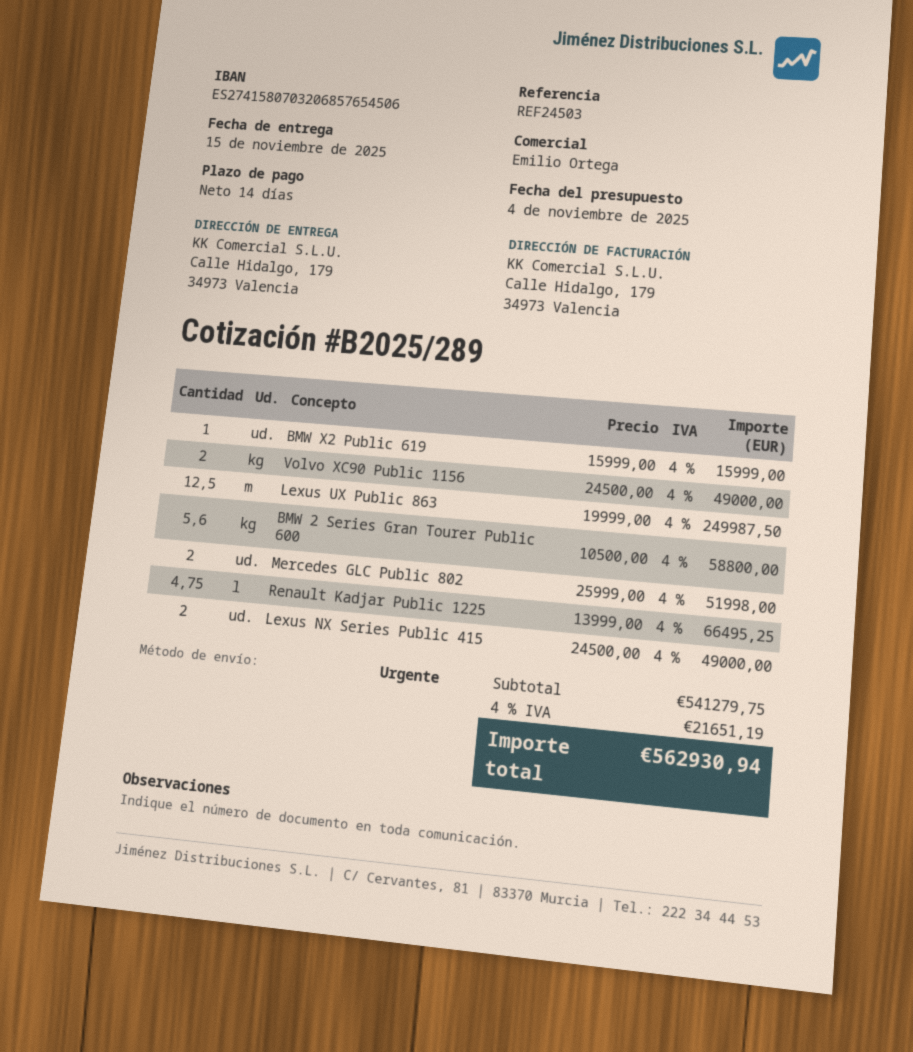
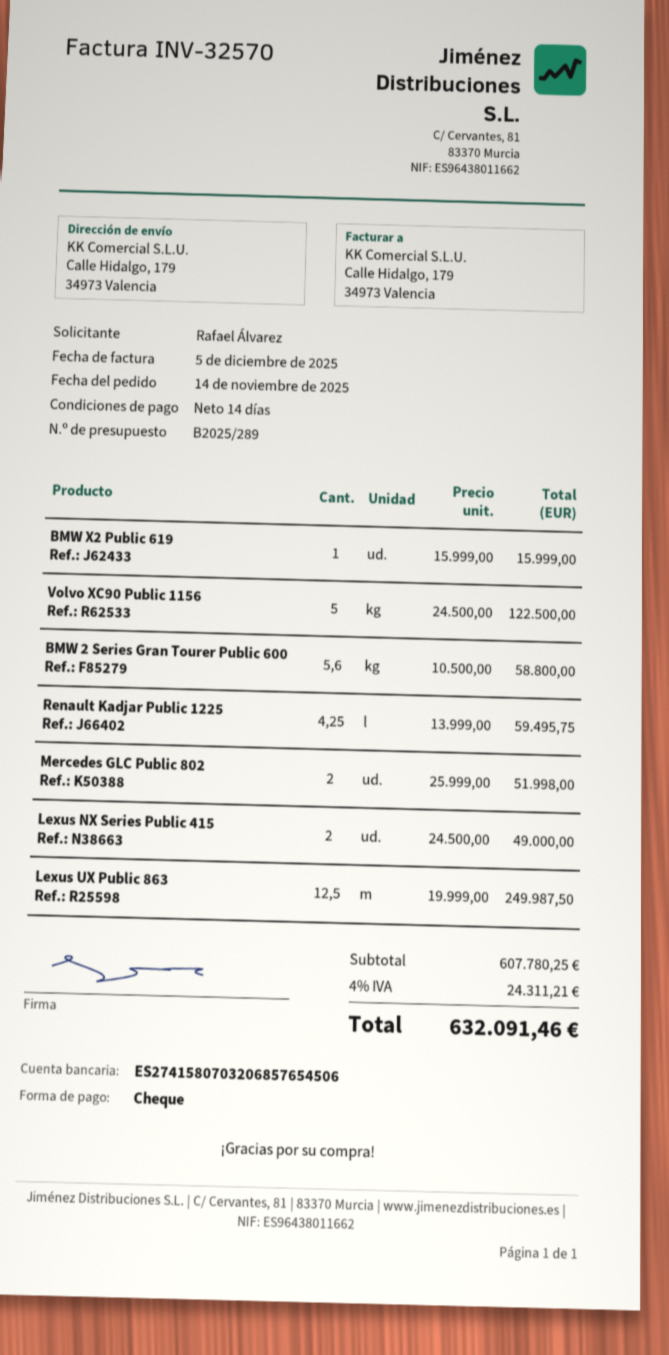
Volvo XC90 Public 1156: 2 x 24500.00 = 49000.00 -> 5 x 24500.00 = 122500.00
Renault Kadjar Public 1225: 4.75 x 13999.00 = 66495.25 -> 4.25 x 13999.00 = 59495.75
subtotal: 541279.75 -> 607780.25
tax: 4% = 21651.19 -> 4% = 24311.21
total: 562930.94 -> 632091.46

